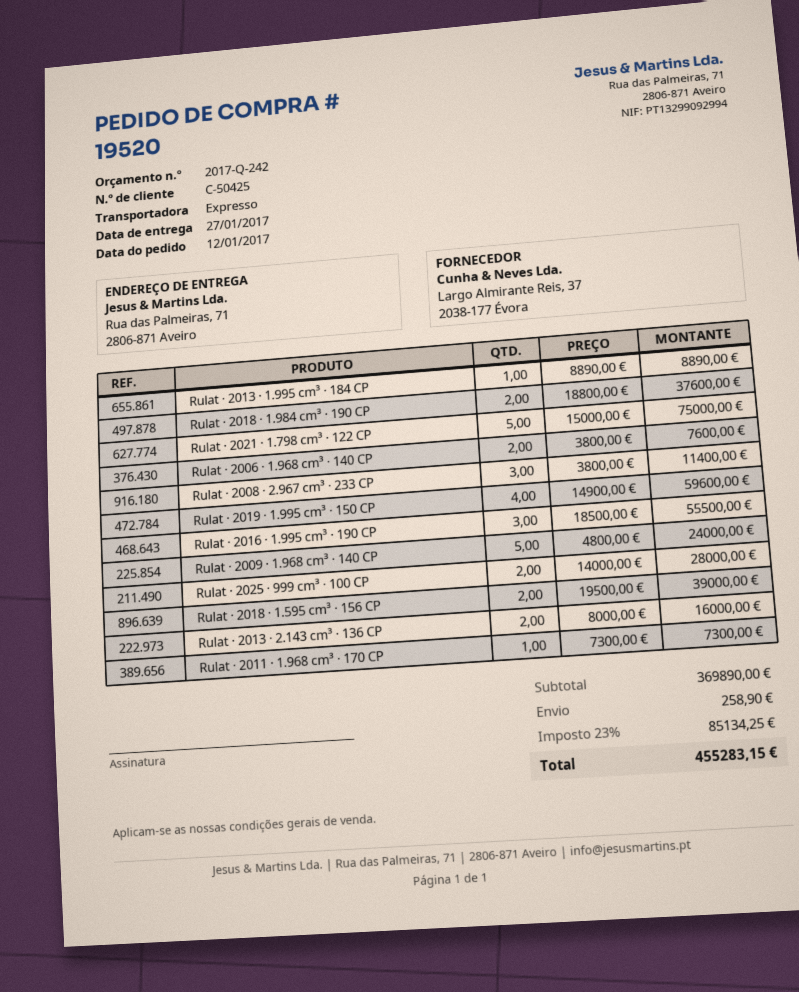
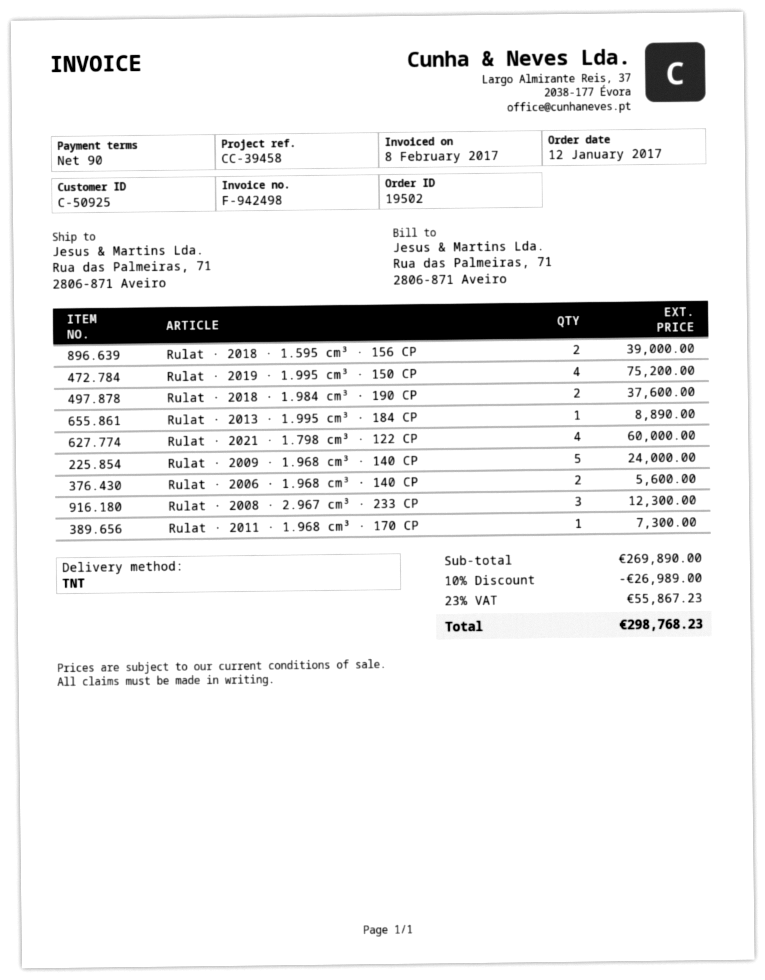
order number: 19520 -> 19502
customer number: C-50425 -> C-50925
shipping method: express -> TNT
Rulat · 2021 · 1.798 cm³ · 122 CP: 5 for 75000.00 -> 4 for 60000.00
Rulat · 2006 · 1.968 cm³ · 140 CP: 2 for 7600.00 -> 2 for 5600.00
Rulat · 2008 · 2.967 cm³ · 233 CP: 3 for 11400.00 -> 3 for 12300.00
Rulat · 2019 · 1.995 cm³ · 150 CP: 4 for 59600.00 -> 4 for 75200.00
Rulat · 2016 · 1.995 cm³ · 190 CP: 3 for 55500.00 -> none
Rulat · 2025 · 999 cm³ · 100 CP: 2 for 28000.00 -> none
Rulat · 2013 · 2.143 cm³ · 136 CP: 2 for 16000.00 -> none
subtotal: 369890.00 -> 269890.00
discount: none -> 10% = 26989.00
shipping: 258.90 -> none
tax: 23% = 85134.25 -> 23% = 55867.23
total: 455283.15 -> 298768.23

